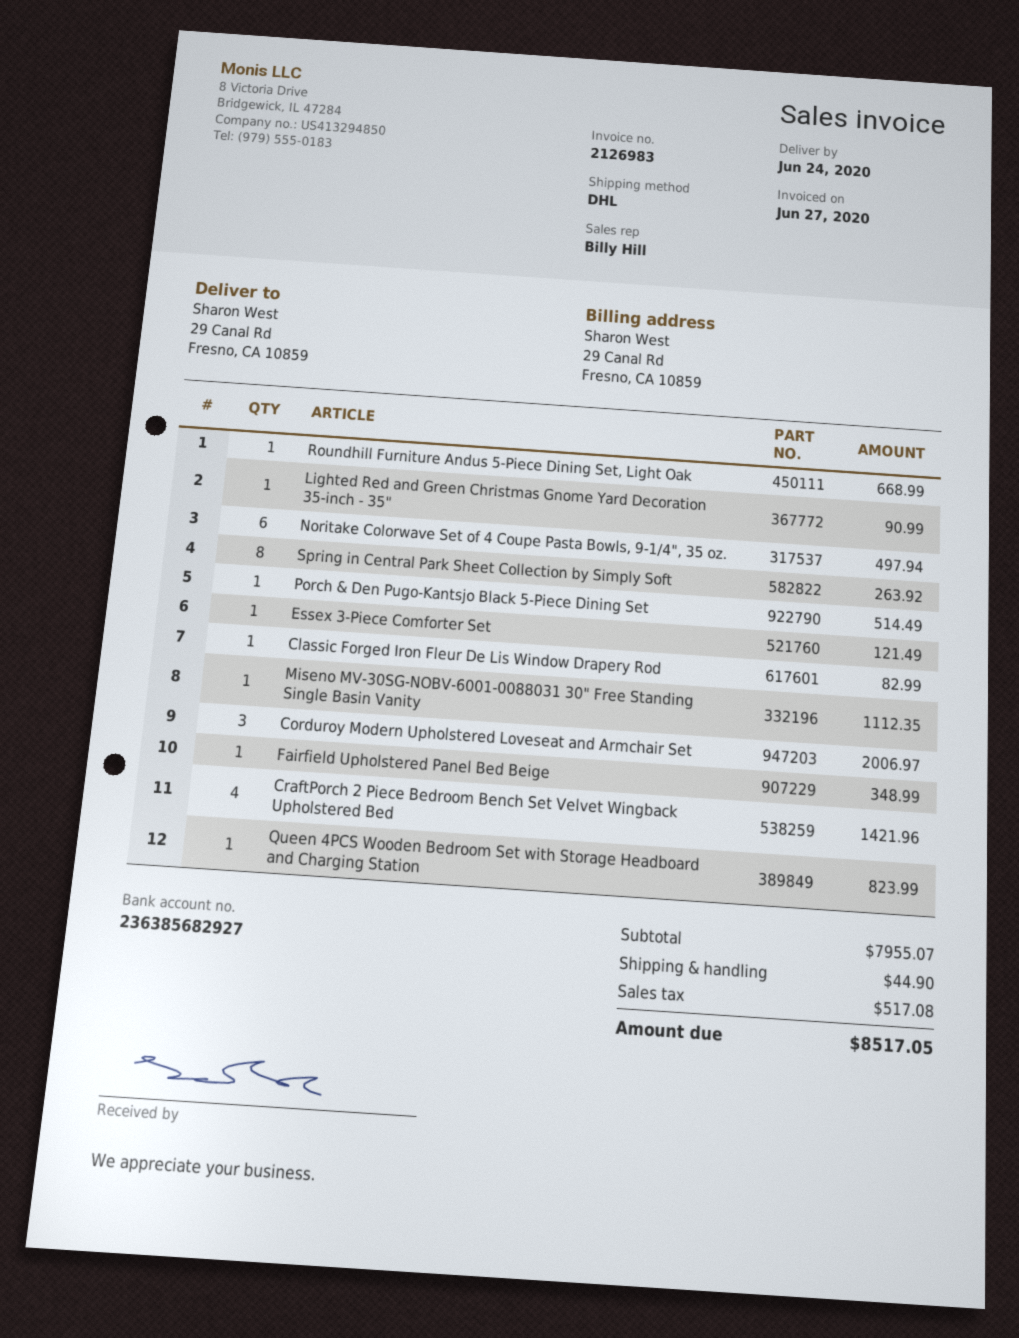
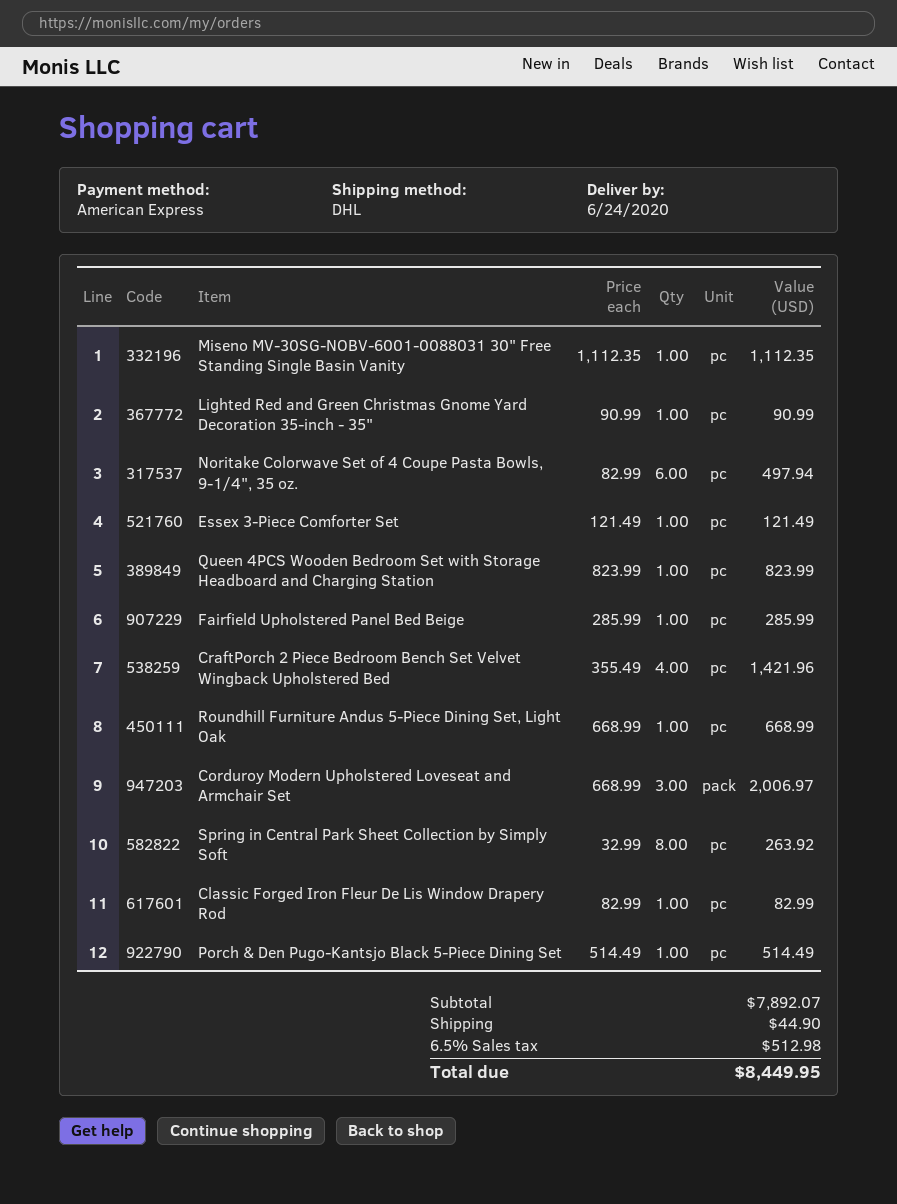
Fairfield Upholstered Panel Bed Beige: 1 for 348.99 -> 1 for 285.99
subtotal: 7955.07 -> 7892.07
tax: 517.08 -> 512.98
total: 8517.05 -> 8449.95

